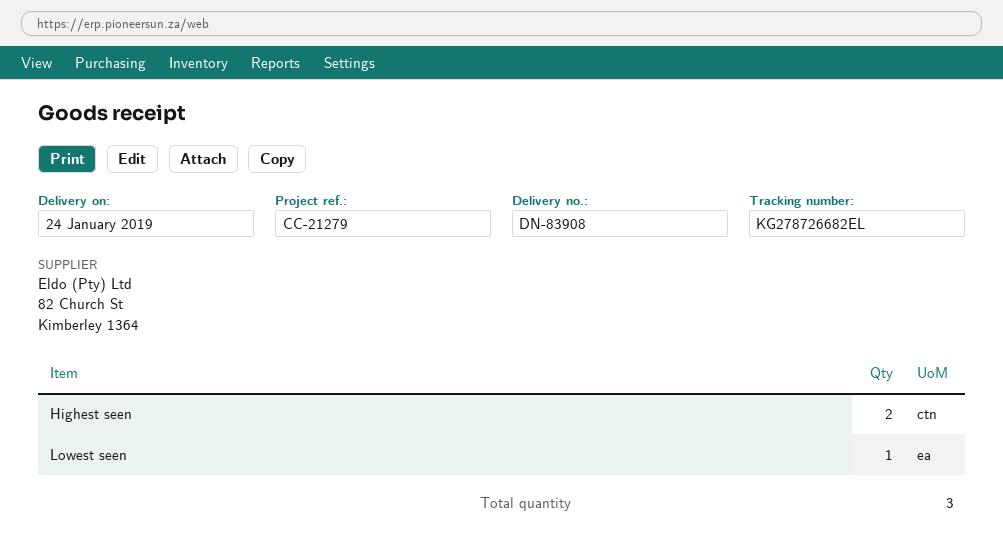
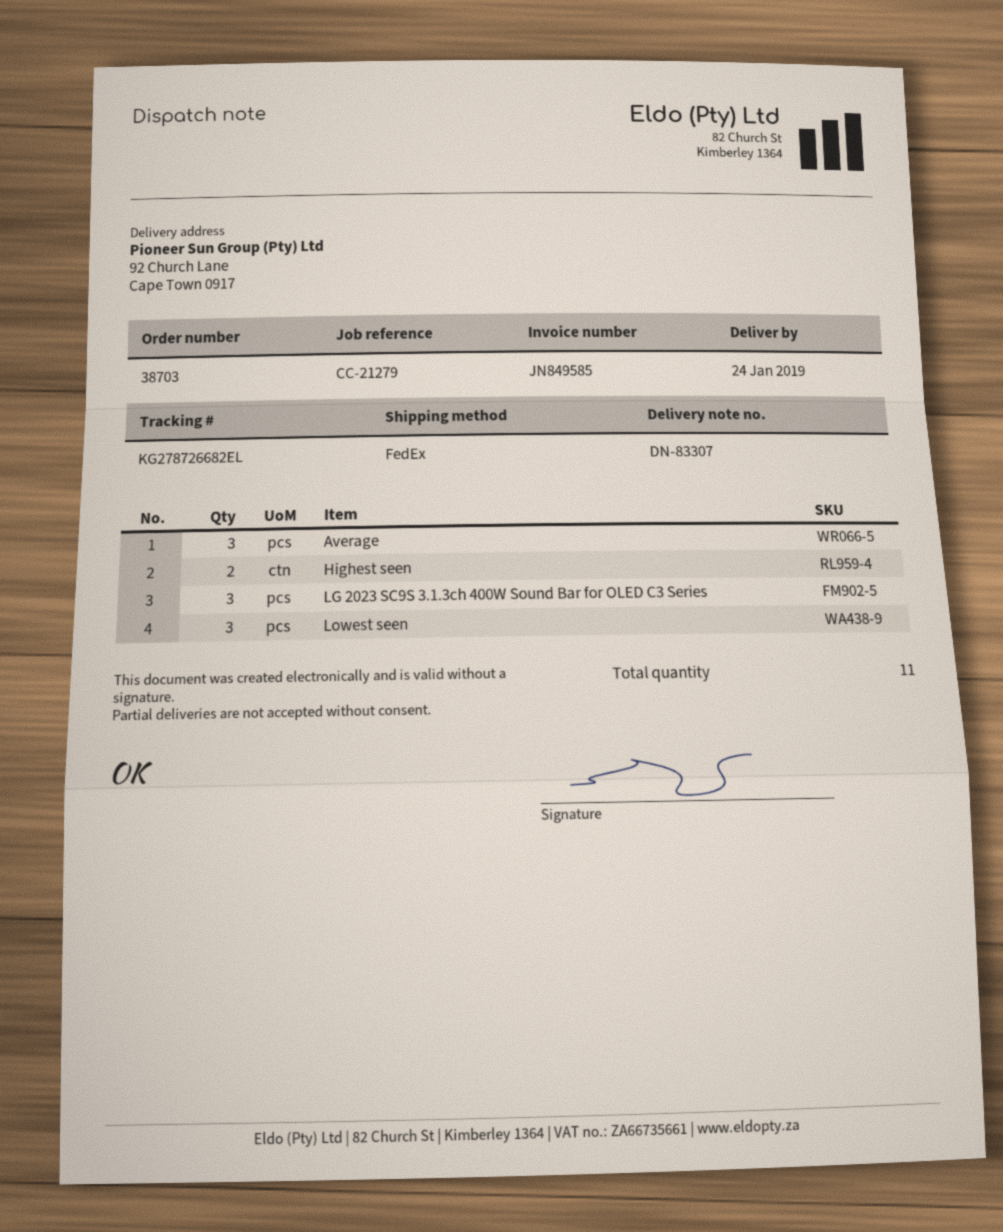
delivery note number: DN-83908 -> DN-83307
Lowest seen: 1 -> 3
Average: none -> 3
LG 2023 SC9S 3.1.3ch 400W Sound Bar for OLED C3 Series: none -> 3
total quantity: 3 -> 11

